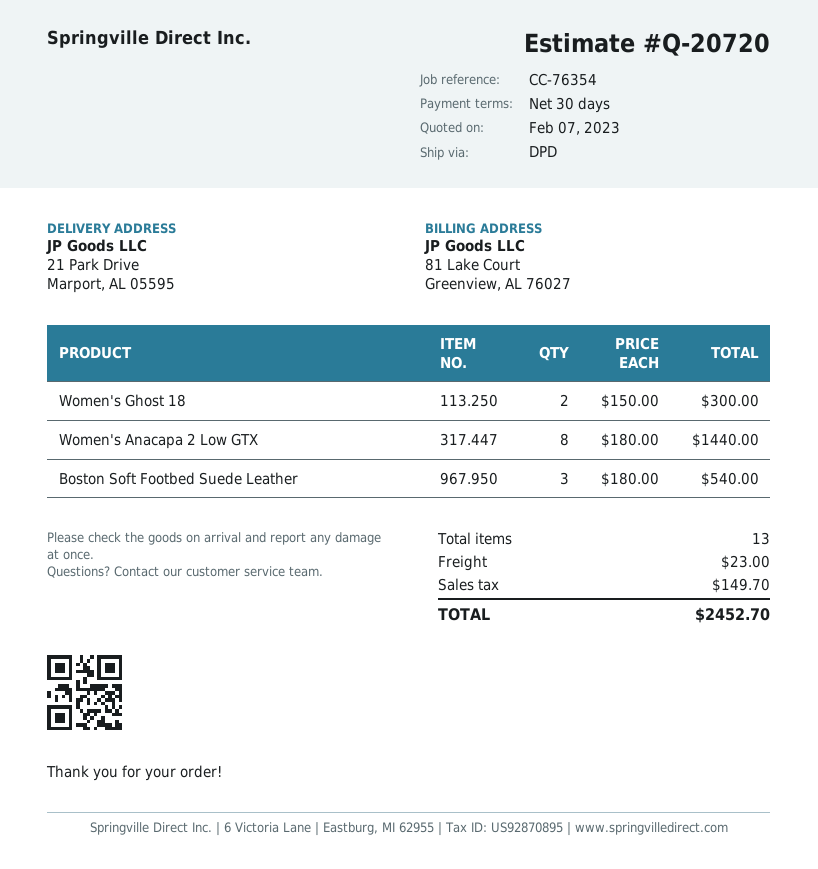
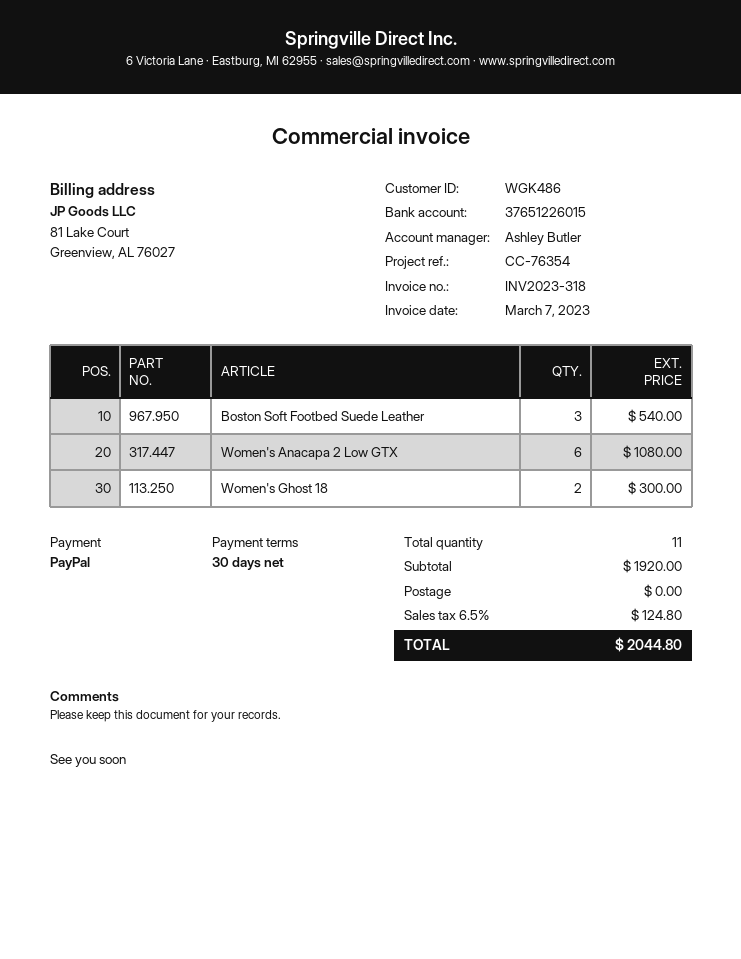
Women's Anacapa 2 Low GTX: 8 for 1440.00 -> 6 for 1080.00
total quantity: 13 -> 11
shipping: 23.00 -> 0.00
tax: 149.70 -> 124.80
total: 2452.70 -> 2044.80

